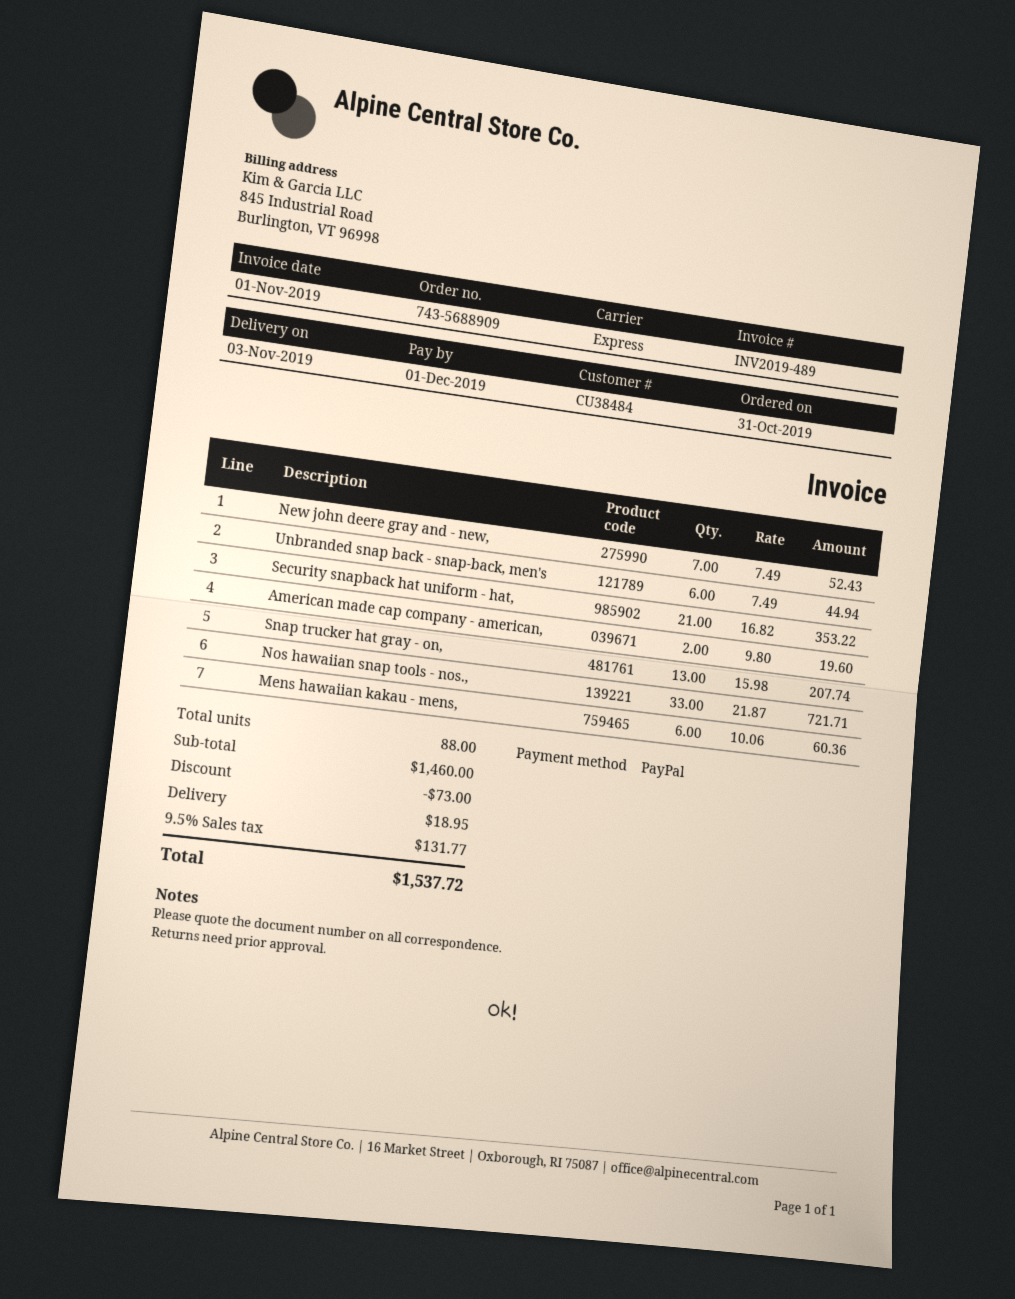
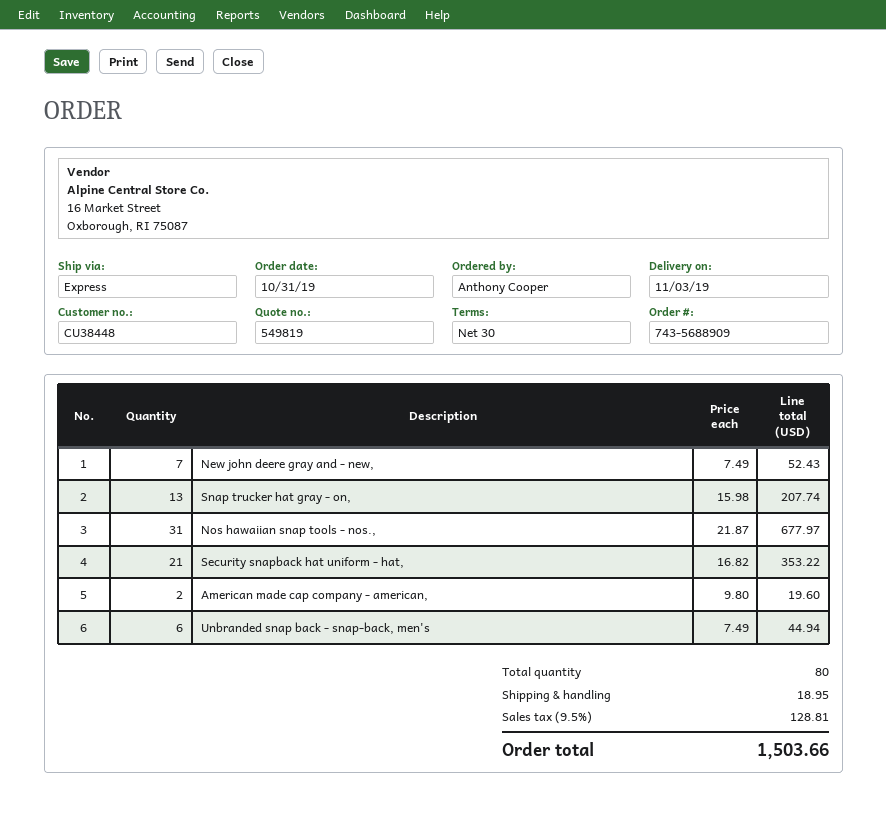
customer number: CU38484 -> CU38448
Nos hawaiian snap tools - nos.,: 33 x 21.87 = 721.71 -> 31 x 21.87 = 677.97
Mens hawaiian kakau - mens,: 6 x 10.06 = 60.36 -> none
total quantity: 88 -> 80
discount: 73.00 -> none
tax: 9.5% = 131.77 -> 9.5% = 128.81
total: 1537.72 -> 1503.66

